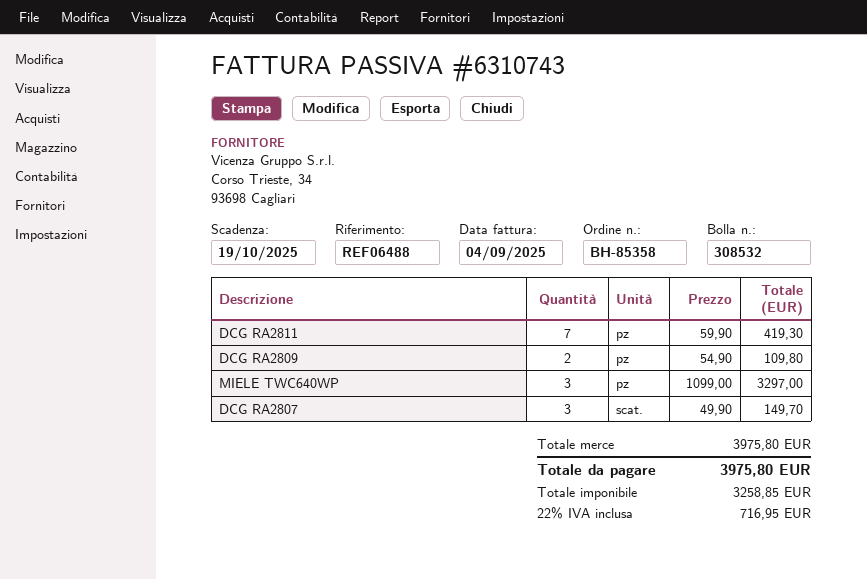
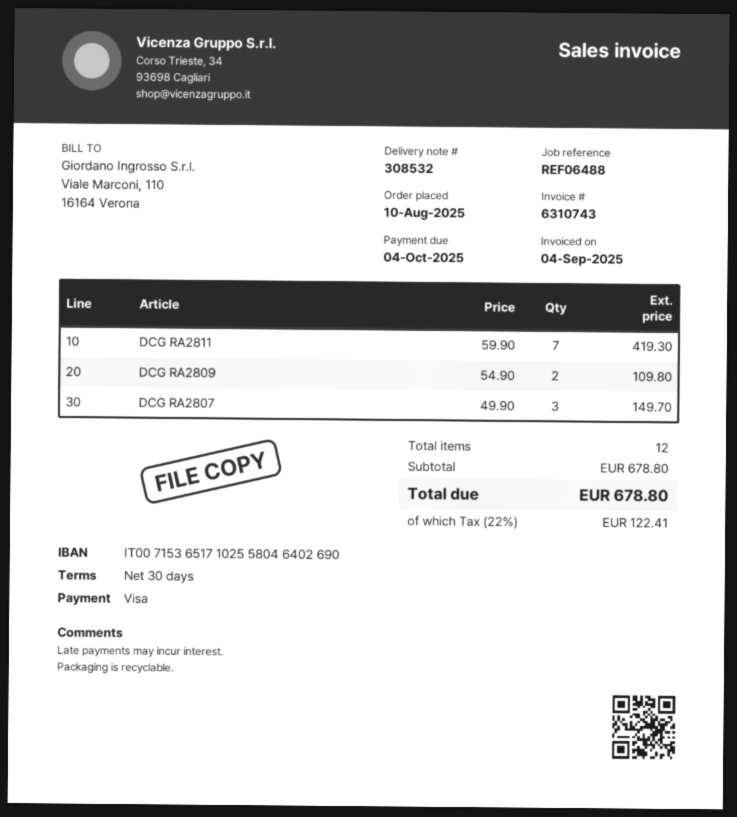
due date: 2025-10-19 -> 2025-10-04
MIELE TWC640WP: 3 x 1099.00 = 3297.00 -> none
subtotal: 3975.80 -> 678.80
tax: 22% = 716.95 -> 22% = 122.41
total: 3975.80 -> 678.80

